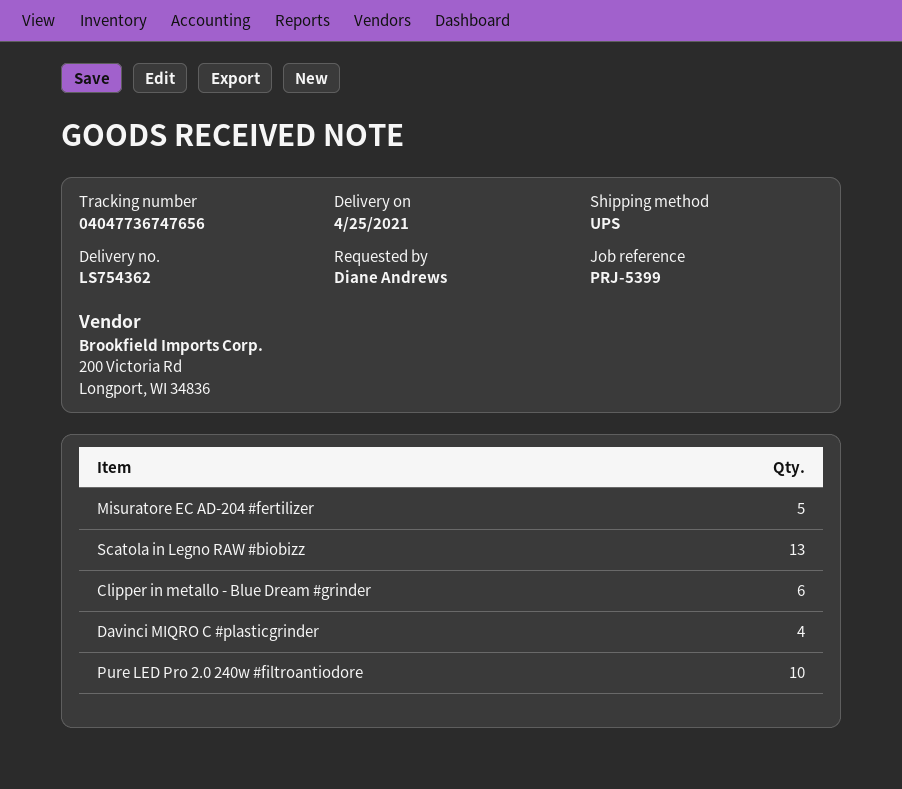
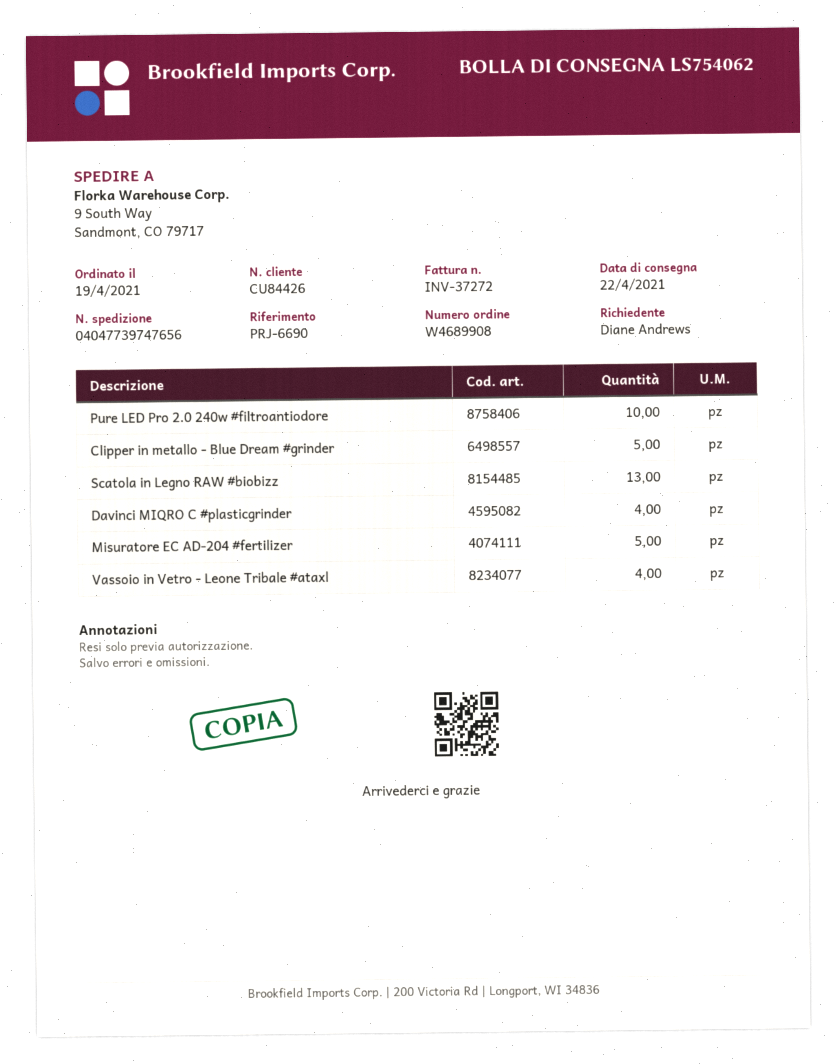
delivery note number: LS754362 -> LS754062
delivery date: 2021-04-25 -> 2021-04-22
reference: PRJ-5399 -> PRJ-6690
tracking number: 04047736747656 -> 04047739747656
Clipper in metallo - Blue Dream #grinder: 6 -> 5
Vassoio in Vetro - Leone Tribale #ataxl: none -> 4

